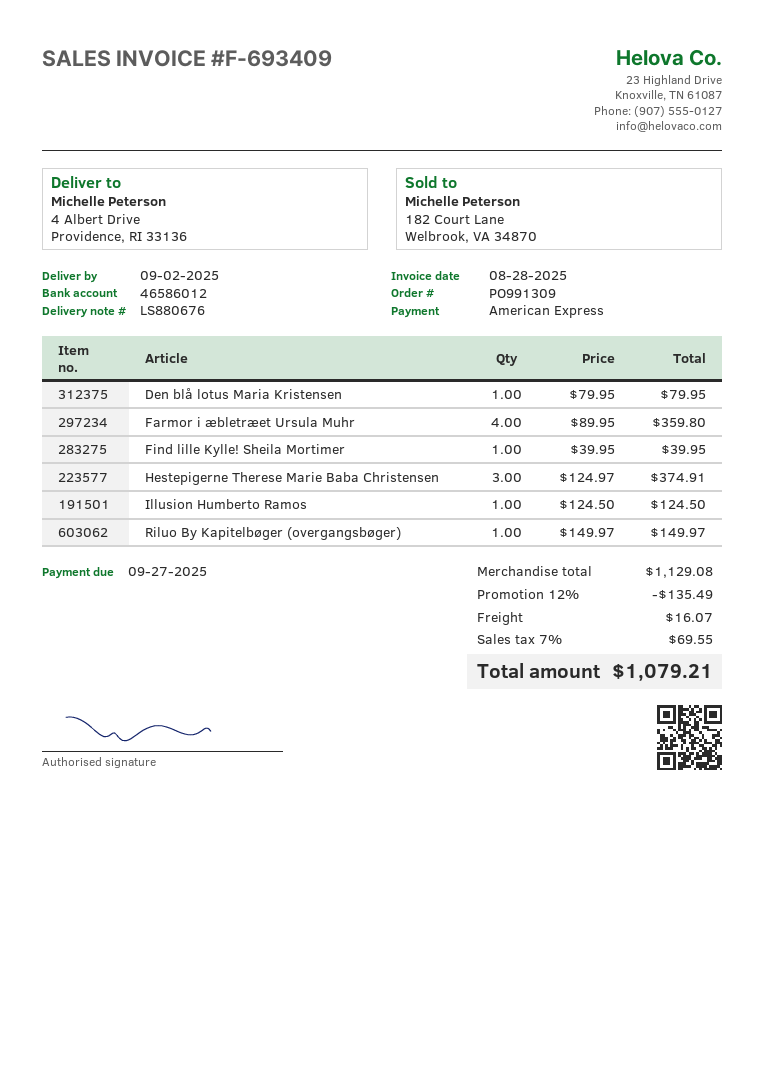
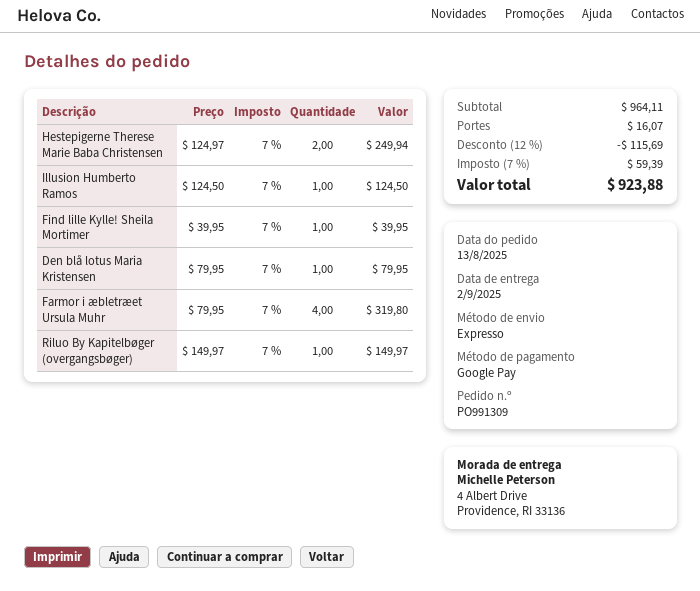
payment method: American Express -> Google Pay
Farmor i æbletræet Ursula Muhr: 4 x 89.95 = 359.80 -> 4 x 79.95 = 319.80
Hestepigerne Therese Marie Baba Christensen: 3 x 124.97 = 374.91 -> 2 x 124.97 = 249.94
subtotal: 1129.08 -> 964.11
discount: 12% = 135.49 -> 12% = 115.69
tax: 7% = 69.55 -> 7% = 59.39
total: 1079.21 -> 923.88

